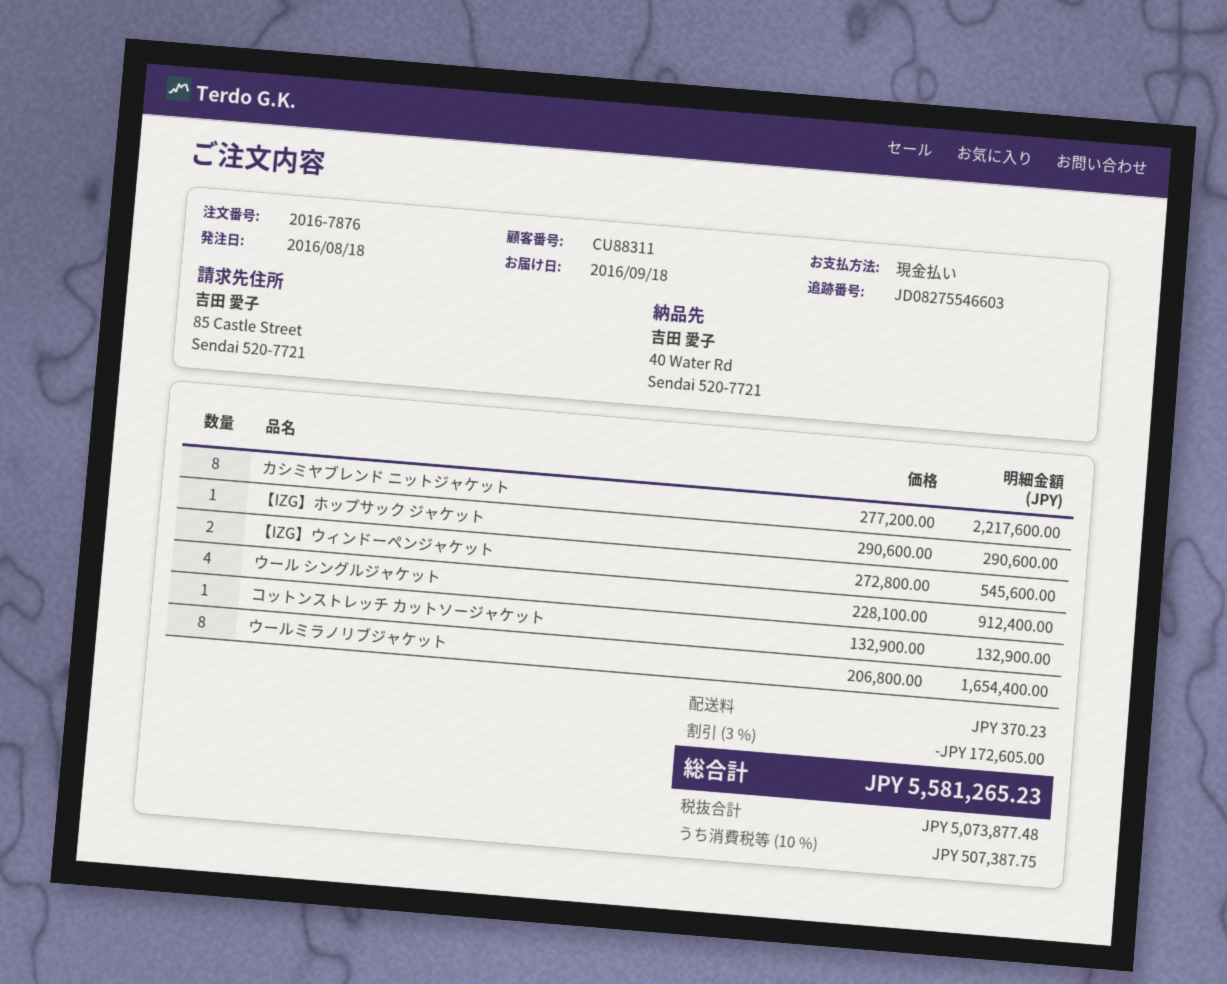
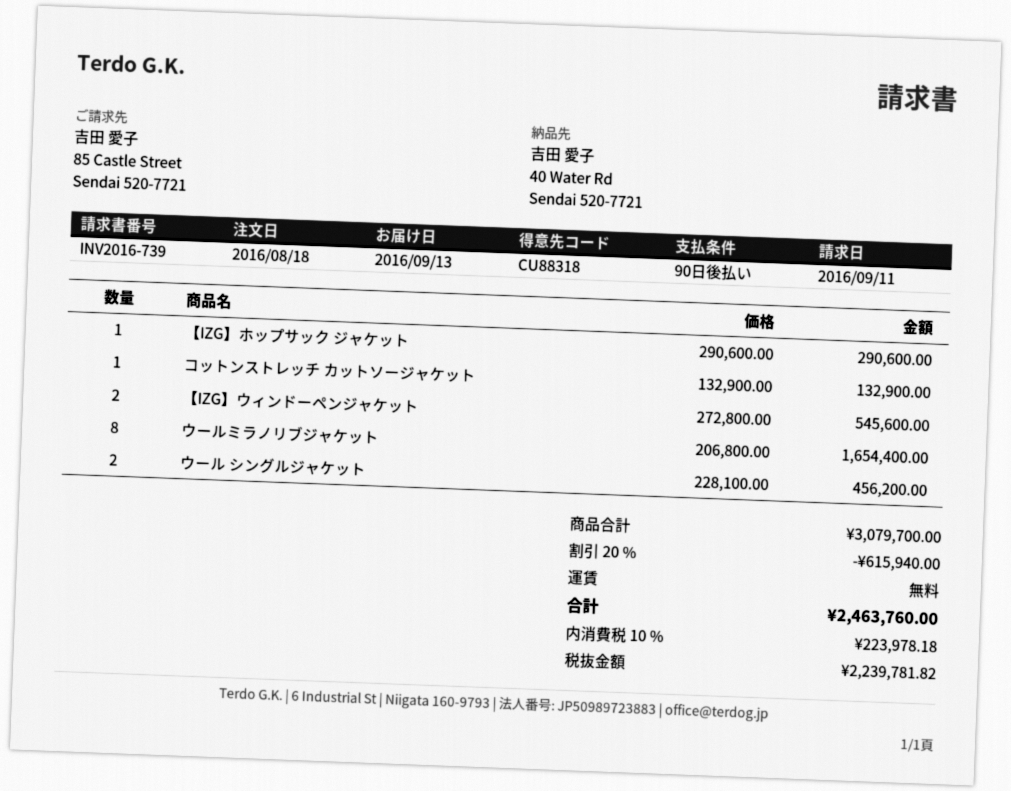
delivery date: 2016-09-18 -> 2016-09-13
customer number: CU88311 -> CU88318
カシミヤブレンド ニットジャケット: 8 x 277200.00 = 2217600.00 -> none
ウール シングルジャケット: 4 x 228100.00 = 912400.00 -> 2 x 228100.00 = 456200.00
discount: 3% = 172605.00 -> 20% = 615940.00
shipping: 370.23 -> 0.00
net: 5073877.48 -> 2239781.82
tax: 10% = 507387.75 -> 10% = 223978.18
total: 5581265.23 -> 2463760.00

